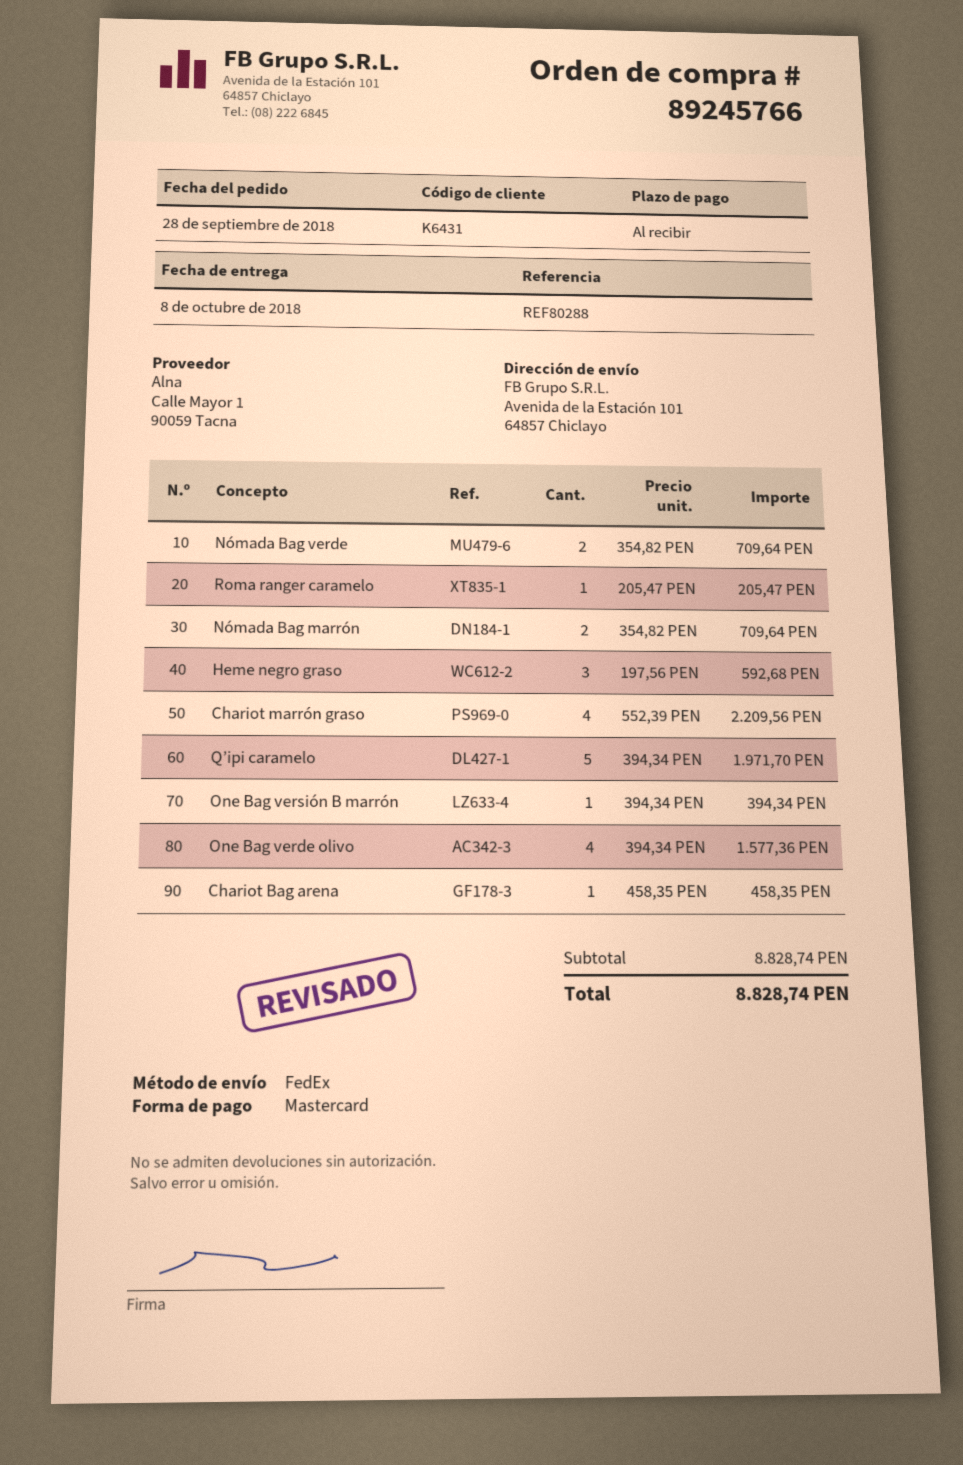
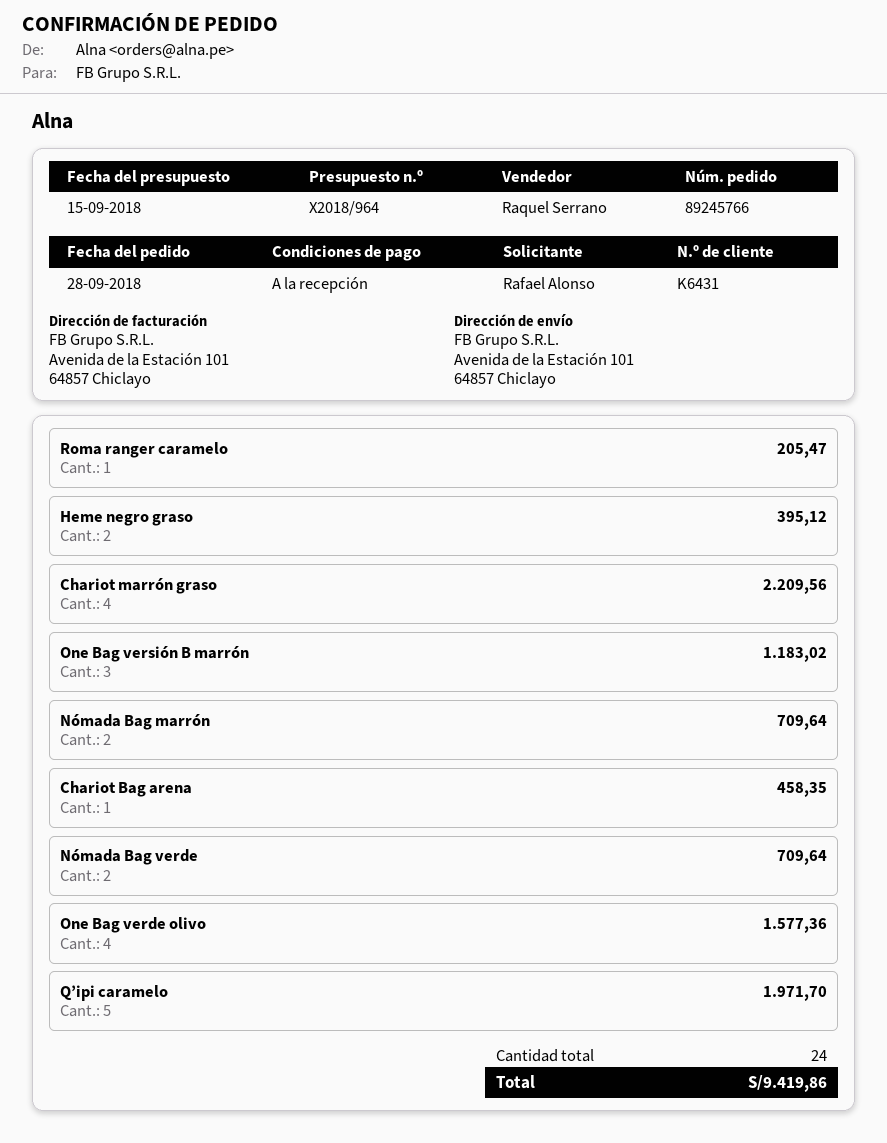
Heme negro graso: 3 for 592.68 -> 2 for 395.12
One Bag versión B marrón: 1 for 394.34 -> 3 for 1183.02
total: 8828.74 -> 9419.86

